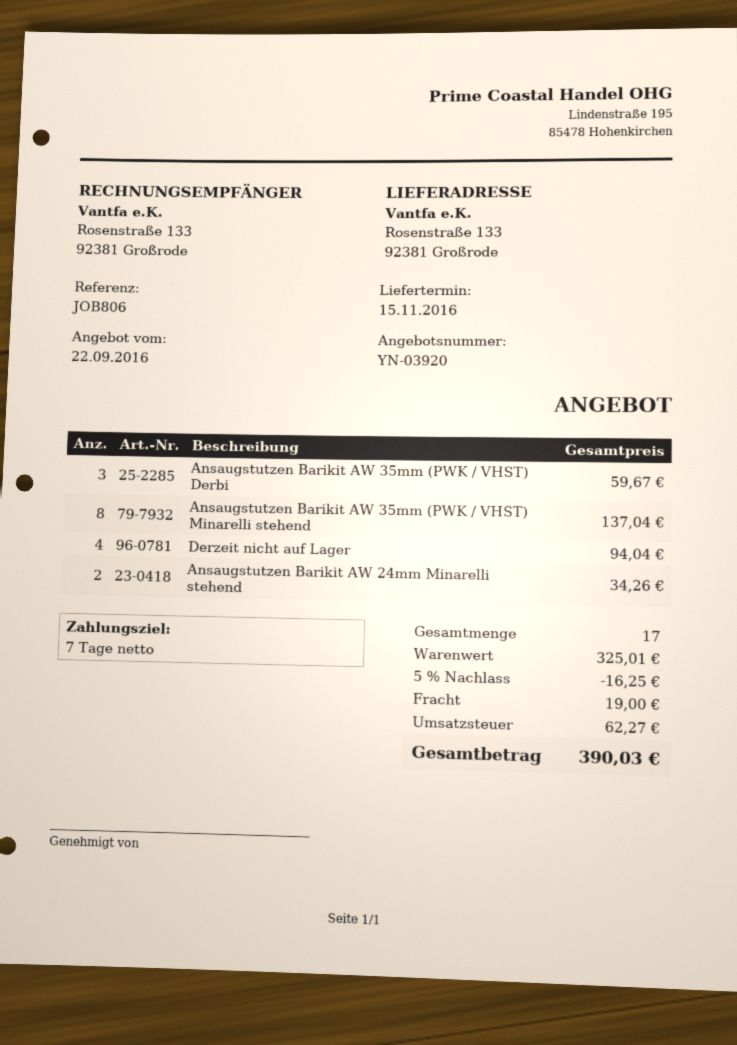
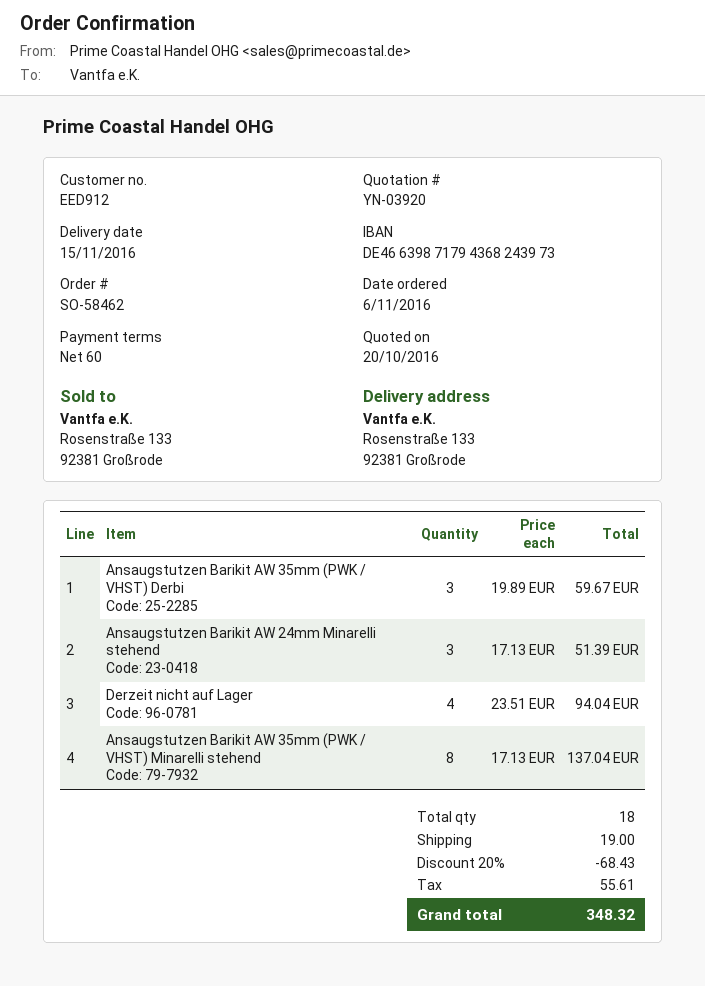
quote date: 2016-09-22 -> 2016-10-20
payment terms: 7 days -> 60 days
Ansaugstutzen Barikit AW 24mm Minarelli stehend: 2 for 34.26 -> 3 for 51.39
total quantity: 17 -> 18
discount: 5% = 16.25 -> 20% = 68.43
tax: 62.27 -> 55.61
total: 390.03 -> 348.32

